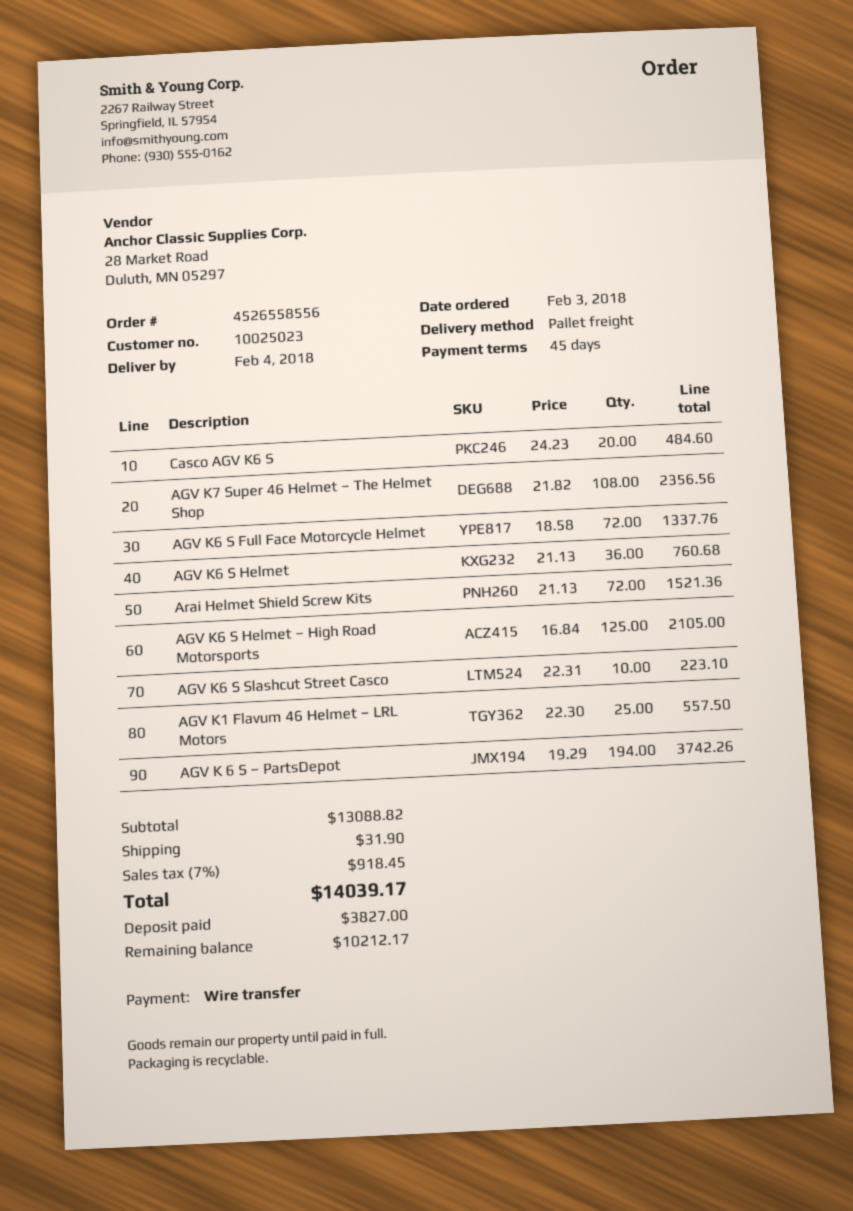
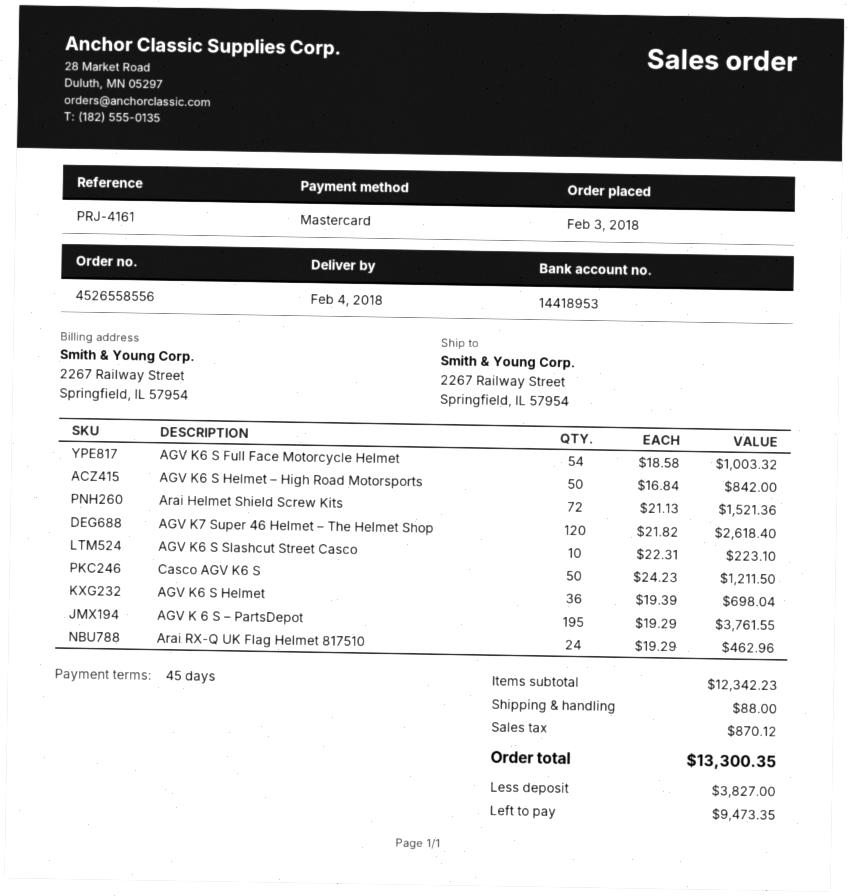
payment method: bank transfer -> Mastercard
Casco AGV K6 S: 20 x 24.23 = 484.60 -> 50 x 24.23 = 1211.50
AGV K7 Super 46 Helmet – The Helmet Shop: 108 x 21.82 = 2356.56 -> 120 x 21.82 = 2618.40
AGV K6 S Full Face Motorcycle Helmet: 72 x 18.58 = 1337.76 -> 54 x 18.58 = 1003.32
AGV K6 S Helmet: 36 x 21.13 = 760.68 -> 36 x 19.39 = 698.04
AGV K6 S Helmet – High Road Motorsports: 125 x 16.84 = 2105.00 -> 50 x 16.84 = 842.00
AGV K1 Flavum 46 Helmet – LRL Motors: 25 x 22.30 = 557.50 -> none
AGV K 6 S – PartsDepot: 194 x 19.29 = 3742.26 -> 195 x 19.29 = 3761.55
Arai RX-Q UK Flag Helmet 817510: none -> 24 x 19.29 = 462.96
subtotal: 13088.82 -> 12342.23
shipping: 31.90 -> 88.00
tax: 918.45 -> 870.12
total: 14039.17 -> 13300.35
balance: 10212.17 -> 9473.35

